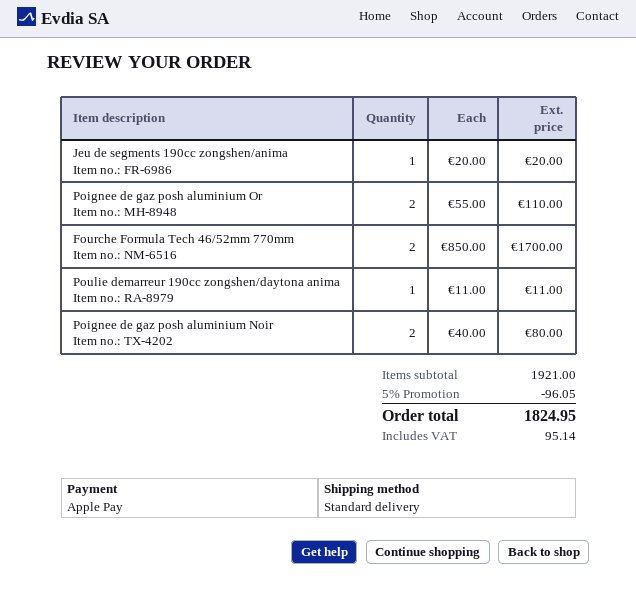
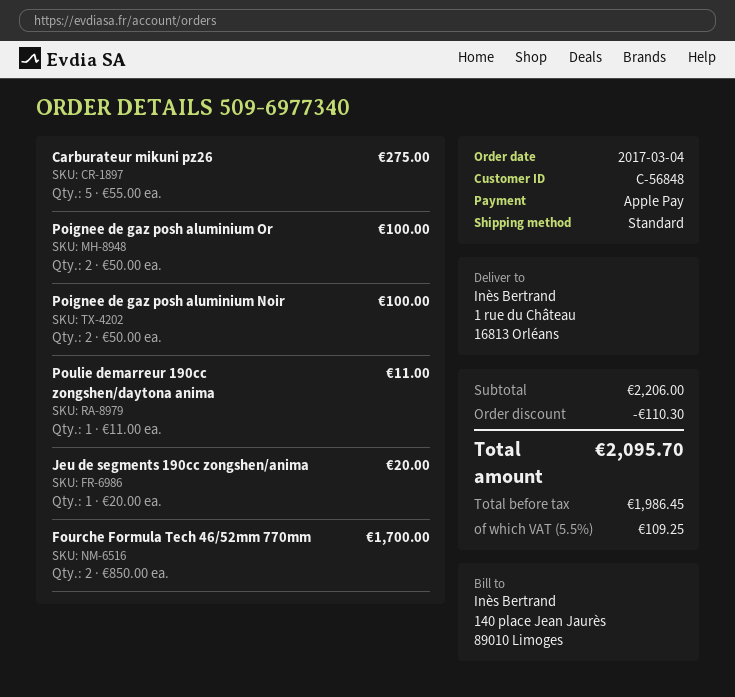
Poignee de gaz posh aluminium Or: 2 x 55.00 = 110.00 -> 2 x 50.00 = 100.00
Poignee de gaz posh aluminium Noir: 2 x 40.00 = 80.00 -> 2 x 50.00 = 100.00
Carburateur mikuni pz26: none -> 5 x 55.00 = 275.00
subtotal: 1921.00 -> 2206.00
discount: 96.05 -> 110.30
tax: 95.14 -> 109.25
total: 1824.95 -> 2095.70

